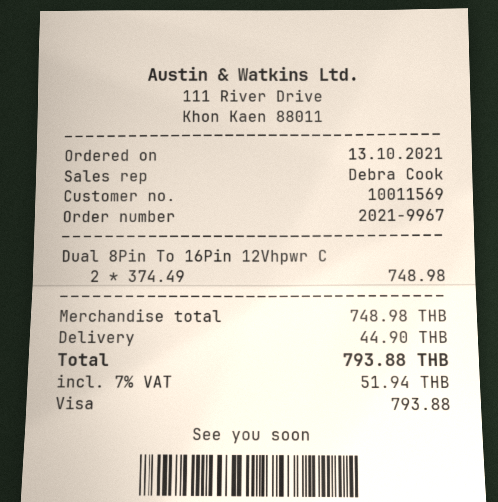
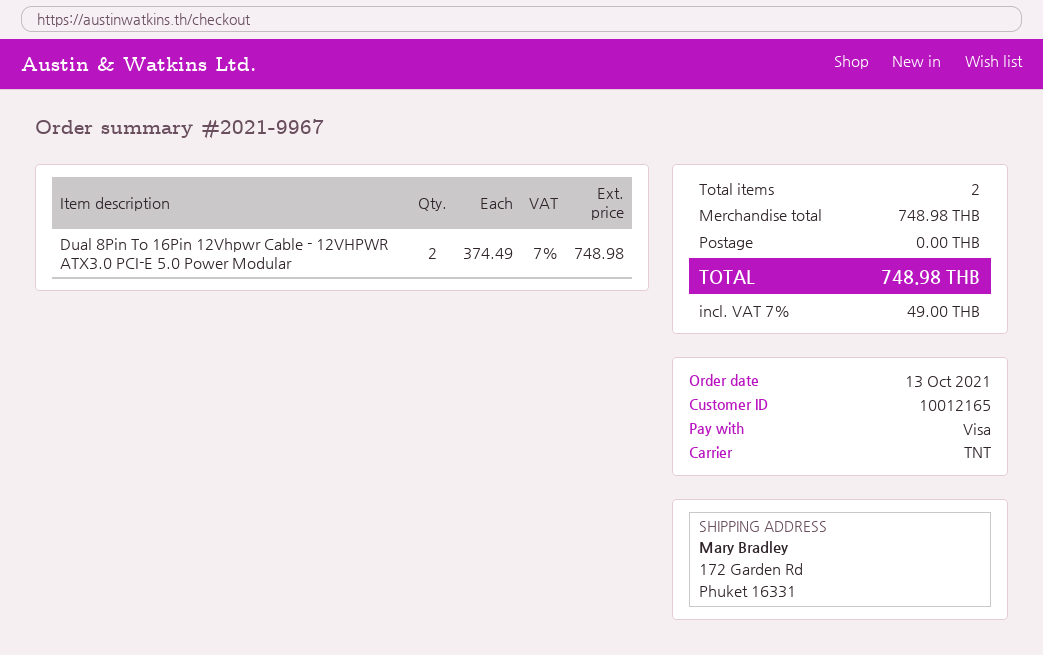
customer number: 10011569 -> 10012165
shipping: 44.90 -> 0.00
tax: 7% = 51.94 -> 7% = 49.00
total: 793.88 -> 748.98

